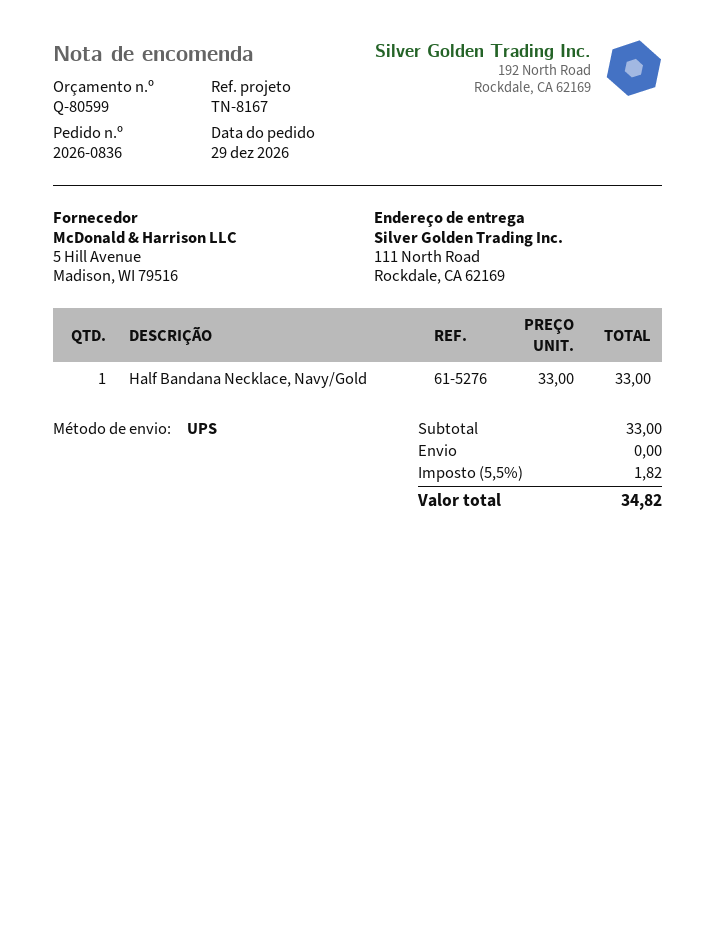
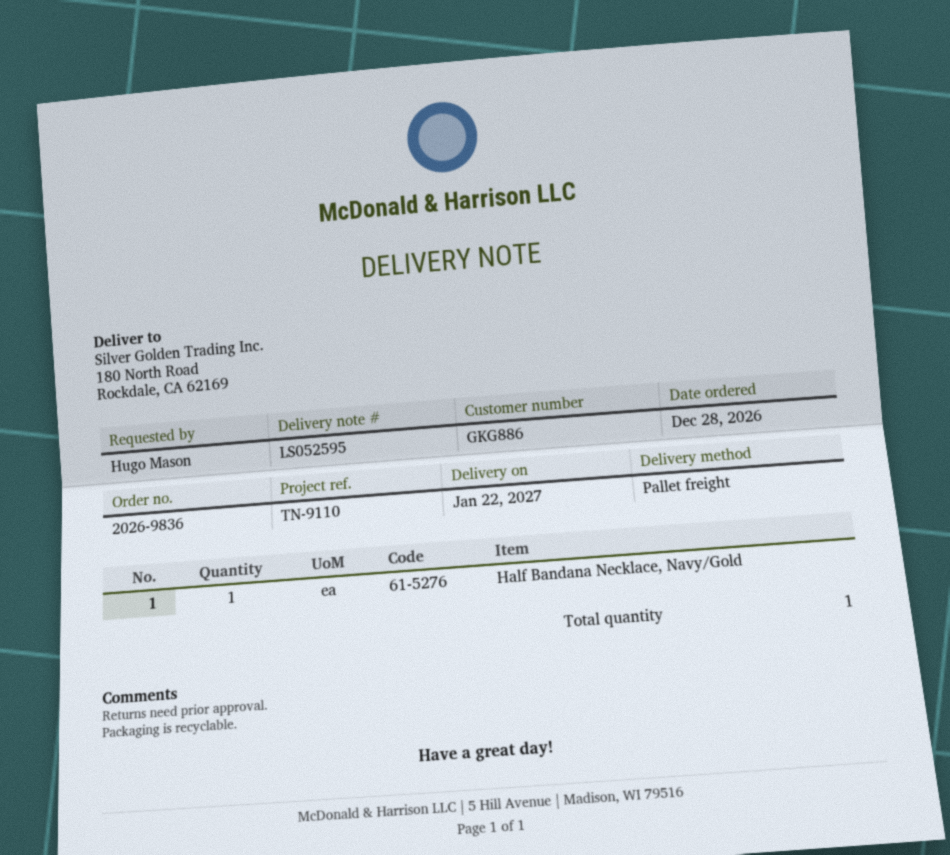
order number: 2026-0836 -> 2026-9836
order date: 2026-12-29 -> 2026-12-28
reference: TN-8167 -> TN-9110
shipping method: UPS -> pallet freight
ship to: 111 North Road, Rockdale, CA 62169 -> 180 North Road, Rockdale, CA 62169

